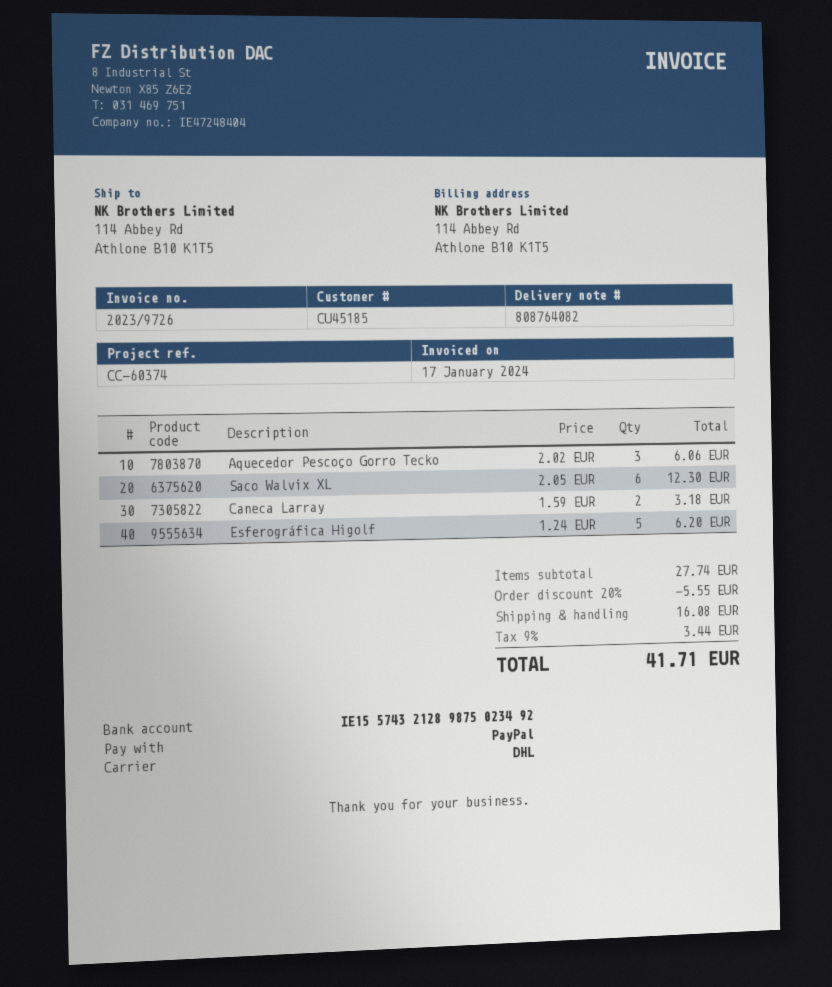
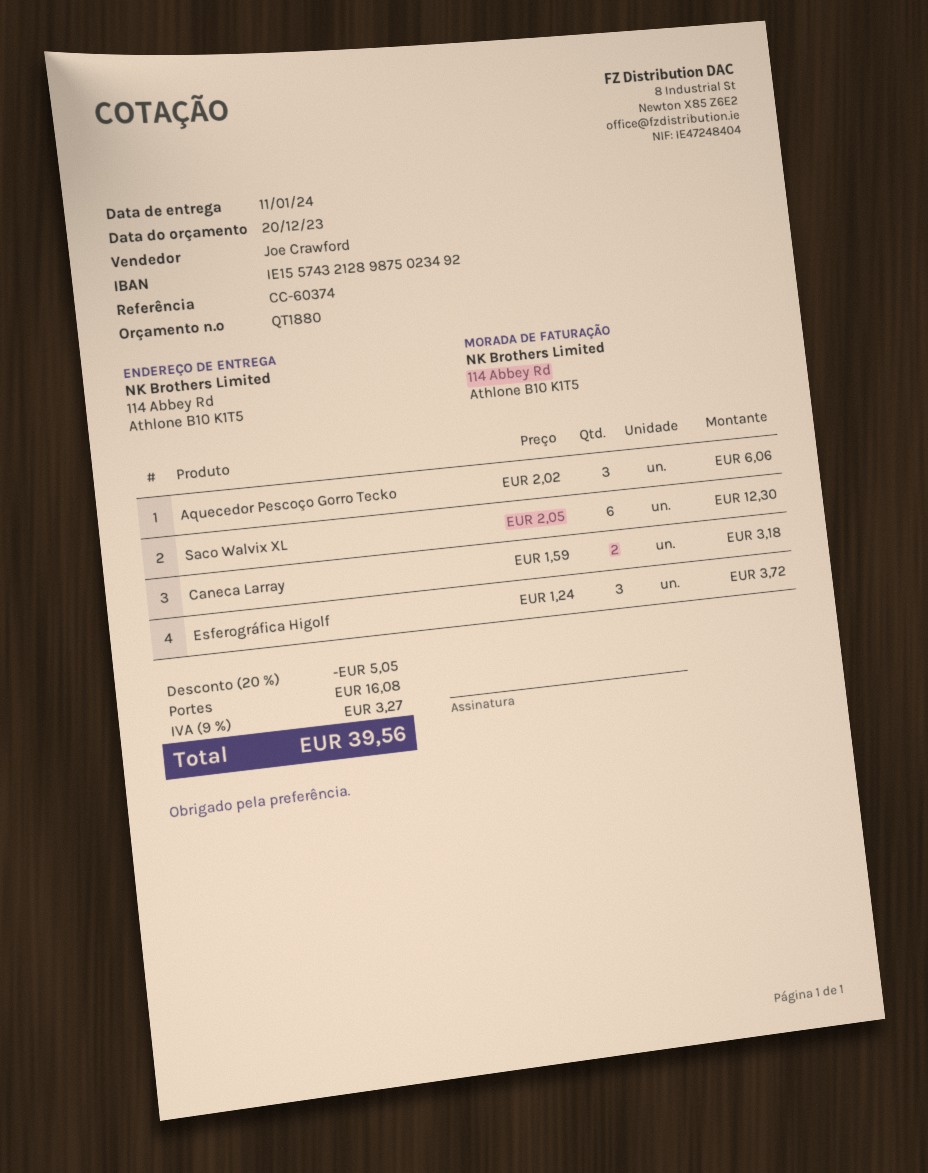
Esferográfica Higolf: 5 x 1.24 = 6.20 -> 3 x 1.24 = 3.72
discount: 20% = 5.55 -> 20% = 5.05
tax: 9% = 3.44 -> 9% = 3.27
total: 41.71 -> 39.56

